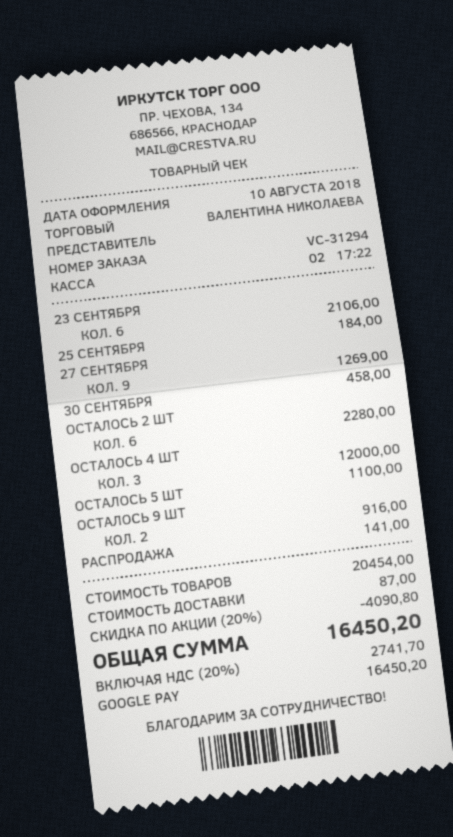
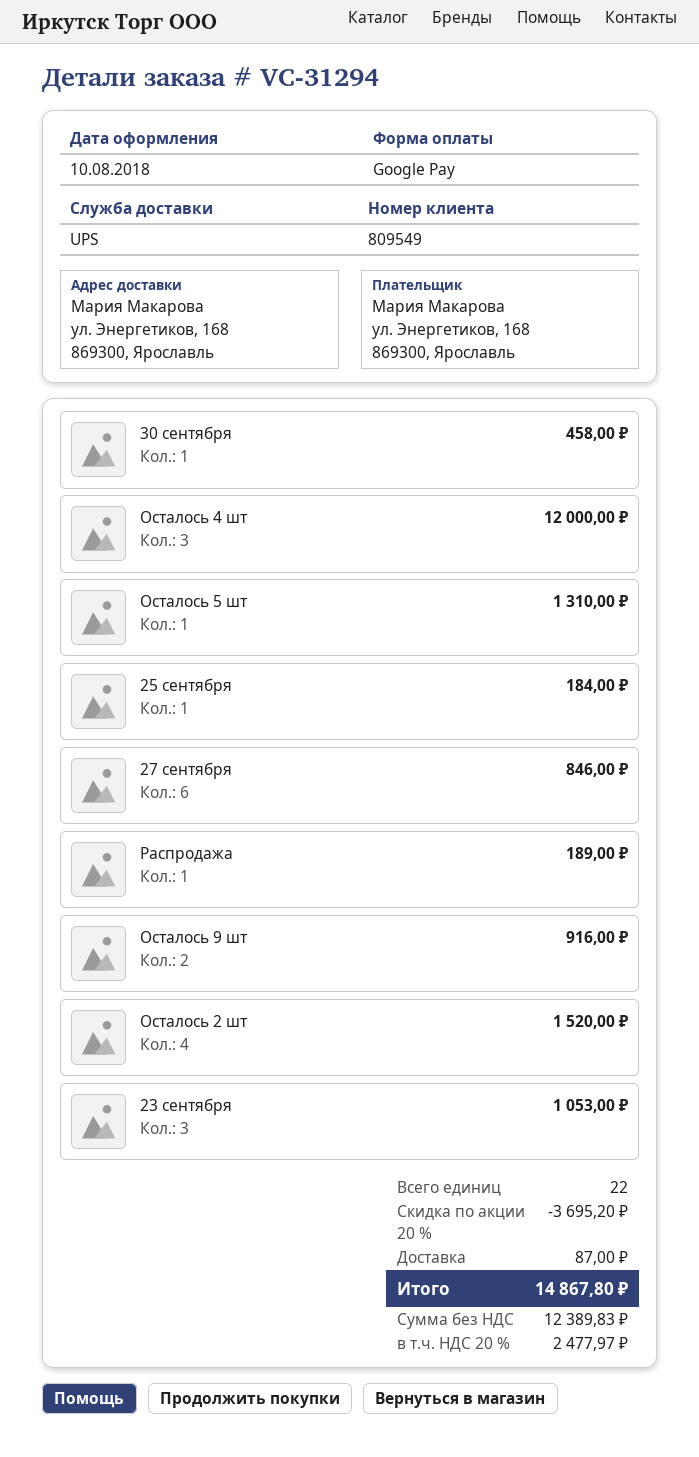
23 СЕНТЯБРЯ: 6 for 2106.00 -> 3 for 1053.00
27 СЕНТЯБРЯ: 9 for 1269.00 -> 6 for 846.00
ОСТАЛОСЬ 2 ШТ: 6 for 2280.00 -> 4 for 1520.00
ОСТАЛОСЬ 5 ШТ: 1 for 1100.00 -> 1 for 1310.00
РАСПРОДАЖА: 1 for 141.00 -> 1 for 189.00
discount: 20% = 4090.80 -> 20% = 3695.20
tax: 20% = 2741.70 -> 20% = 2477.97
total: 16450.20 -> 14867.80

